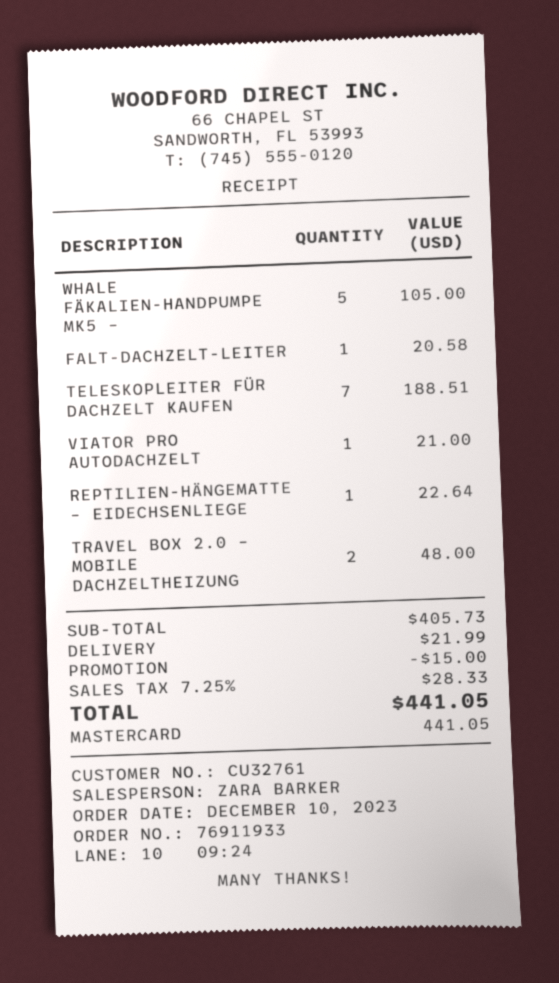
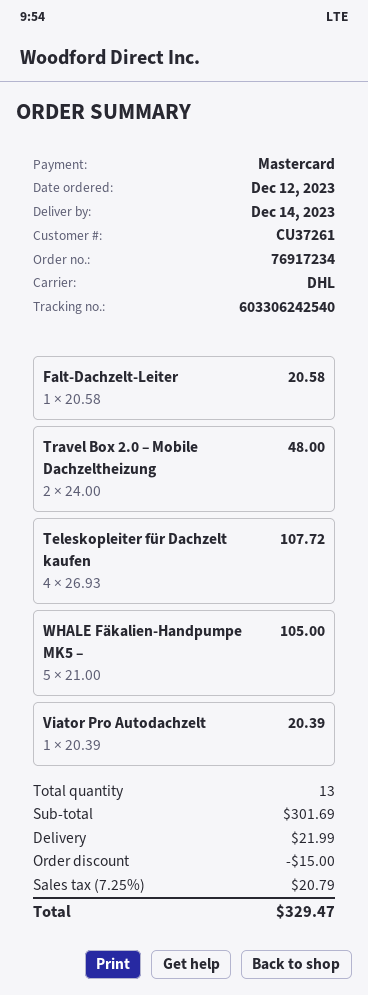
order number: 76911933 -> 76917234
order date: 2023-12-10 -> 2023-12-12
customer number: CU32761 -> CU37261
TELESKOPLEITER FÜR DACHZELT KAUFEN: 7 for 188.51 -> 4 for 107.72
VIATOR PRO AUTODACHZELT: 1 for 21.00 -> 1 for 20.39
REPTILIEN-HÄNGEMATTE – EIDECHSENLIEGE: 1 for 22.64 -> none
subtotal: 405.73 -> 301.69
tax: 7.25% = 28.33 -> 7.25% = 20.79
total: 441.05 -> 329.47

